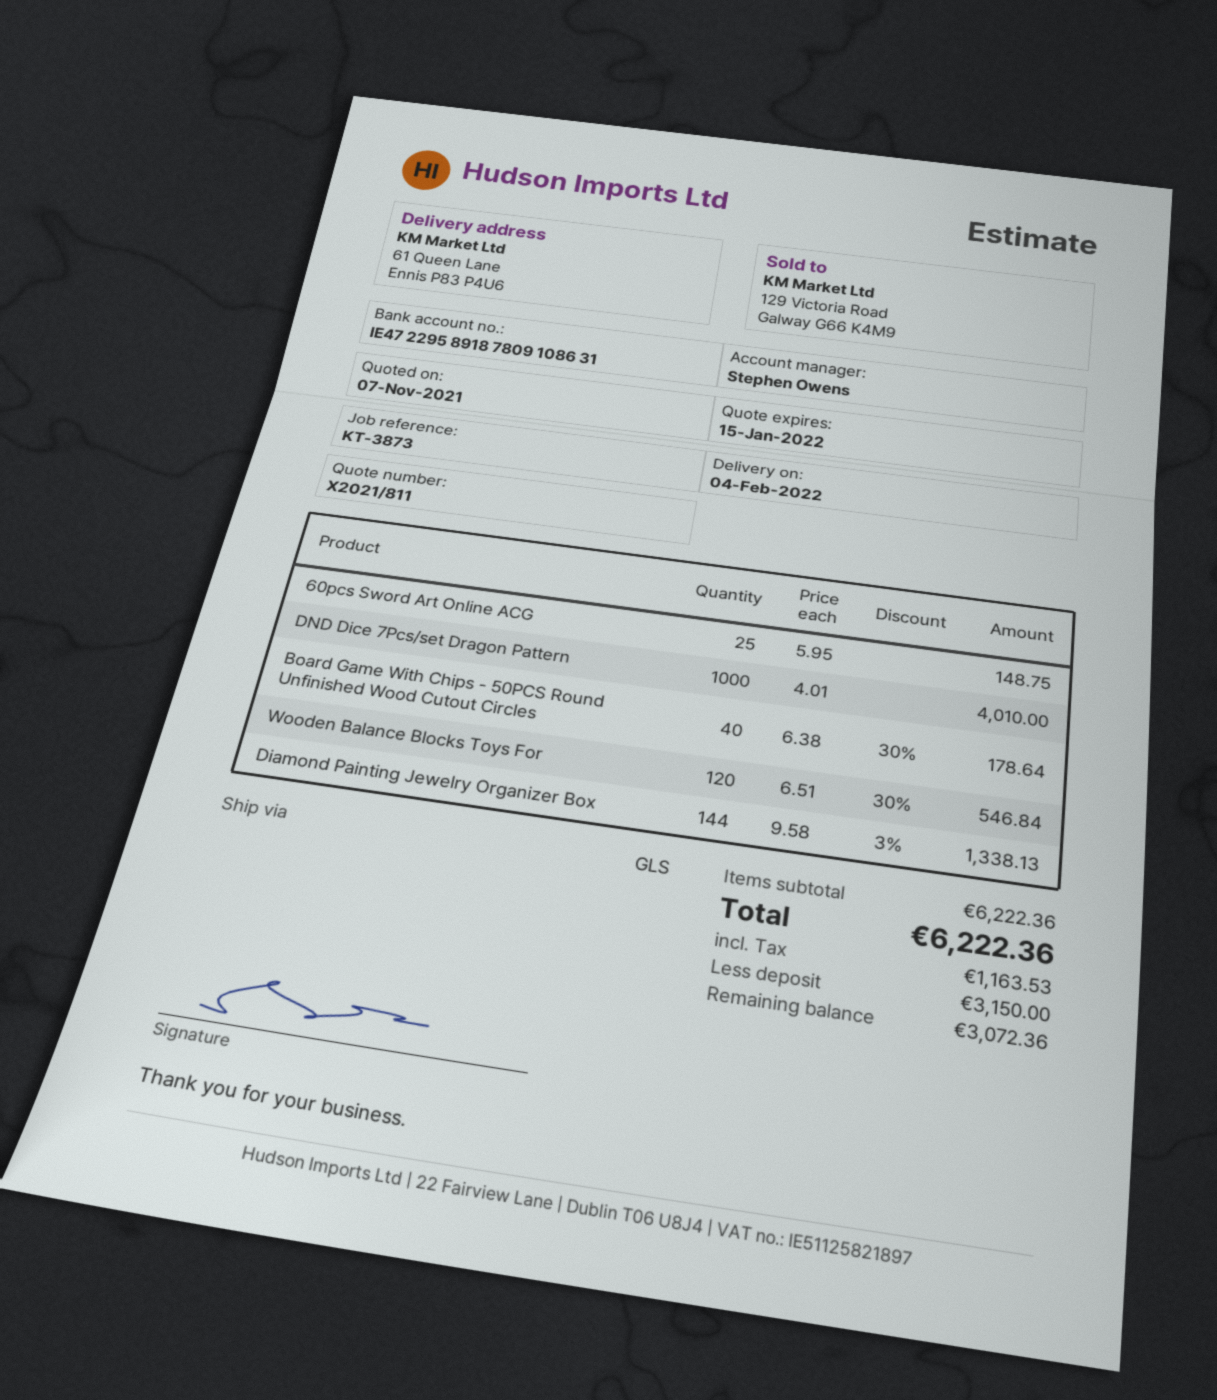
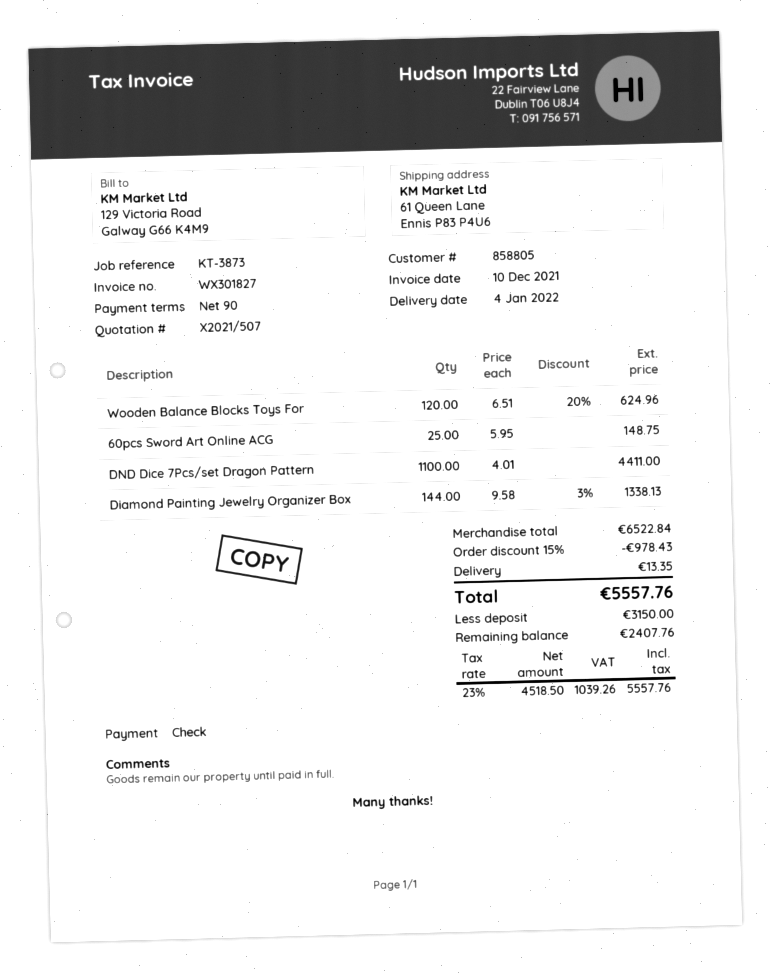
quote number: X2021/811 -> X2021/507
delivery date: 2022-02-04 -> 2022-01-04
DND Dice 7Pcs/set Dragon Pattern: 1000 x 4.01 = 4010.00 -> 1100 x 4.01 = 4411.00
Board Game With Chips - 50PCS Round Unfinished Wood Cutout Circles: 40 x 6.38 - 30% = 178.64 -> none
Wooden Balance Blocks Toys For: 120 x 6.51 - 30% = 546.84 -> 120 x 6.51 - 20% = 624.96
subtotal: 6222.36 -> 6522.84
discount: none -> 15% = 978.43
shipping: none -> 13.35
tax: 1163.53 -> 1039.26
total: 6222.36 -> 5557.76
balance: 3072.36 -> 2407.76

